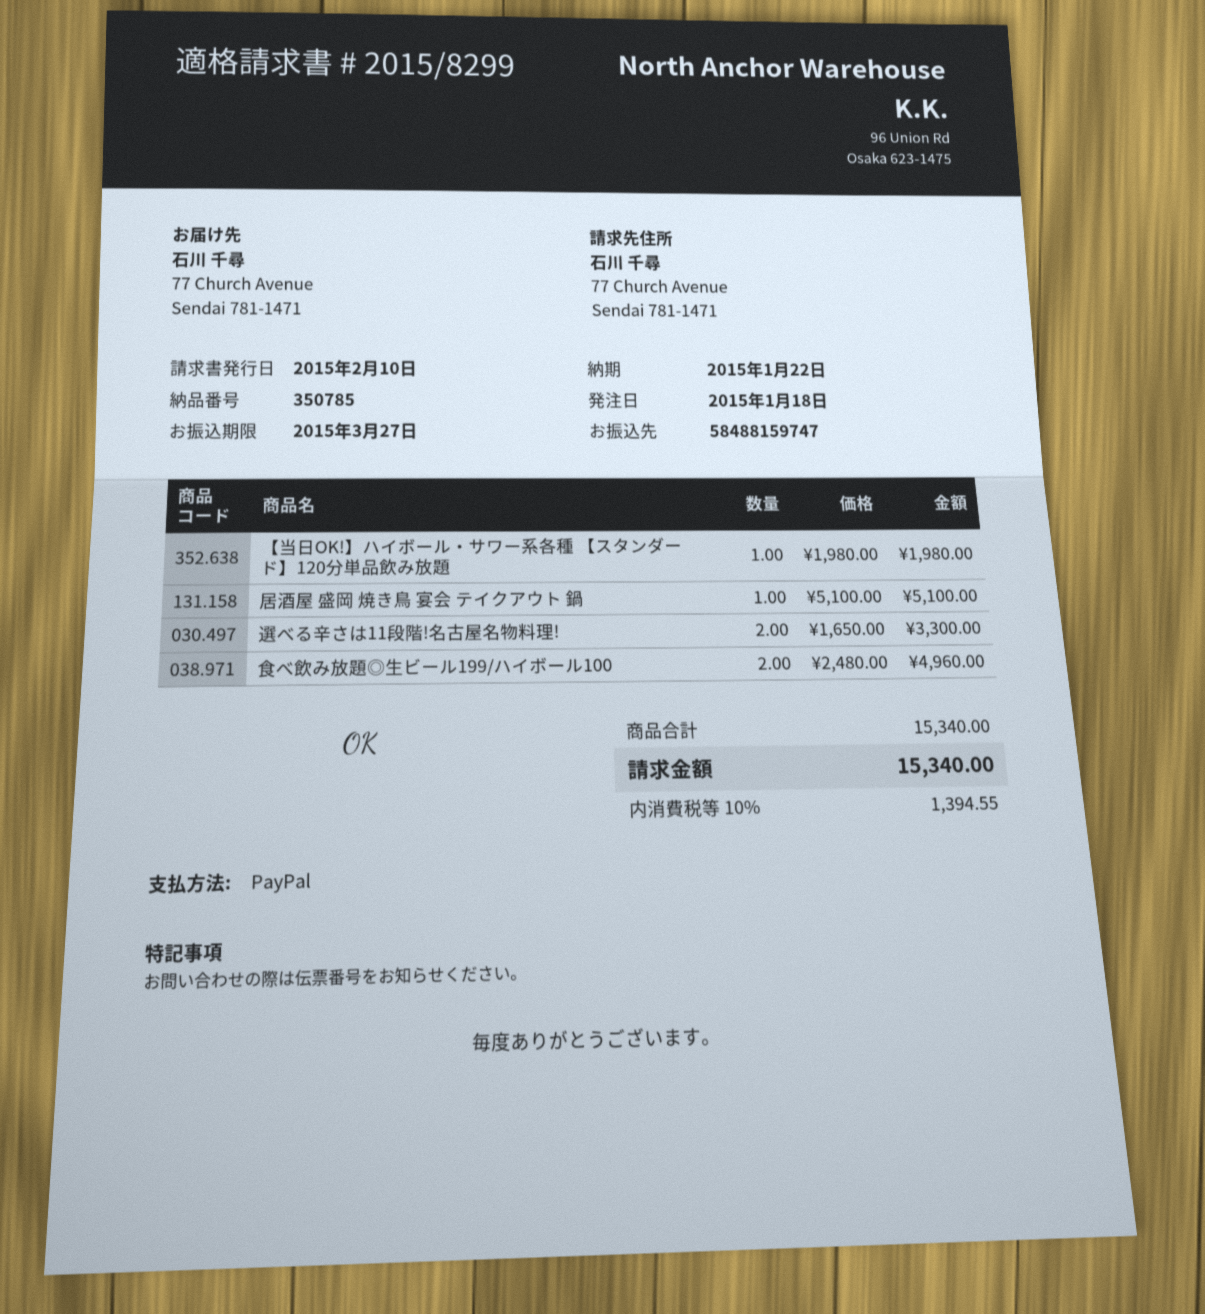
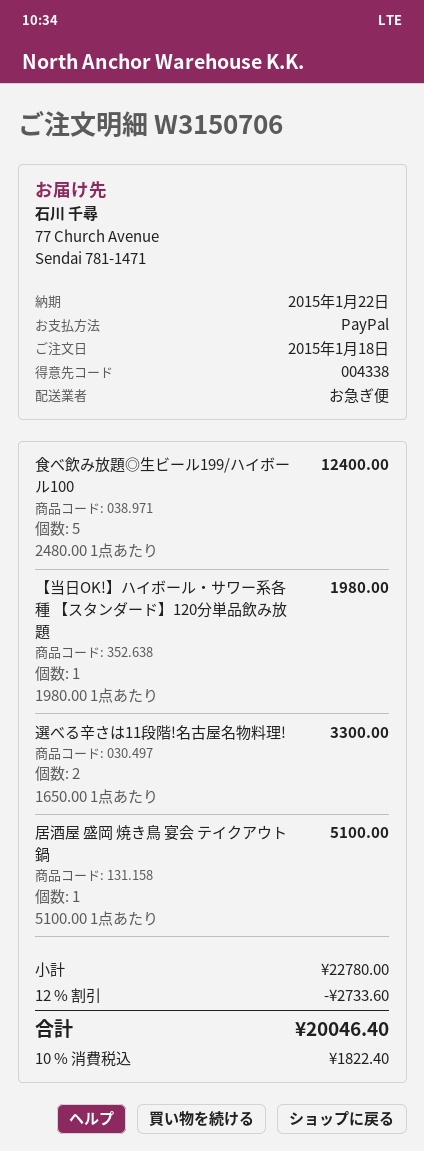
食べ飲み放題◎生ビール199/ハイボール100: 2 x 2480.00 = 4960.00 -> 5 x 2480.00 = 12400.00
subtotal: 15340.00 -> 22780.00
discount: none -> 12% = 2733.60
tax: 10% = 1394.55 -> 10% = 1822.40
total: 15340.00 -> 20046.40

